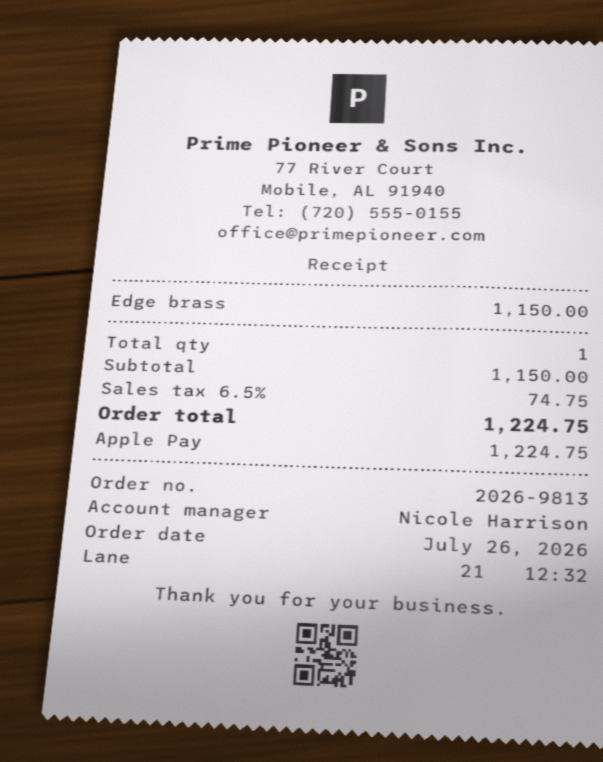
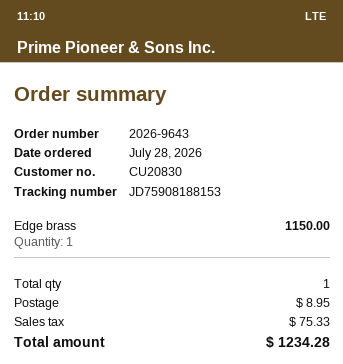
order number: 2026-9813 -> 2026-9643
order date: 2026-07-26 -> 2026-07-28
shipping: none -> 8.95
tax: 74.75 -> 75.33
total: 1224.75 -> 1234.28

